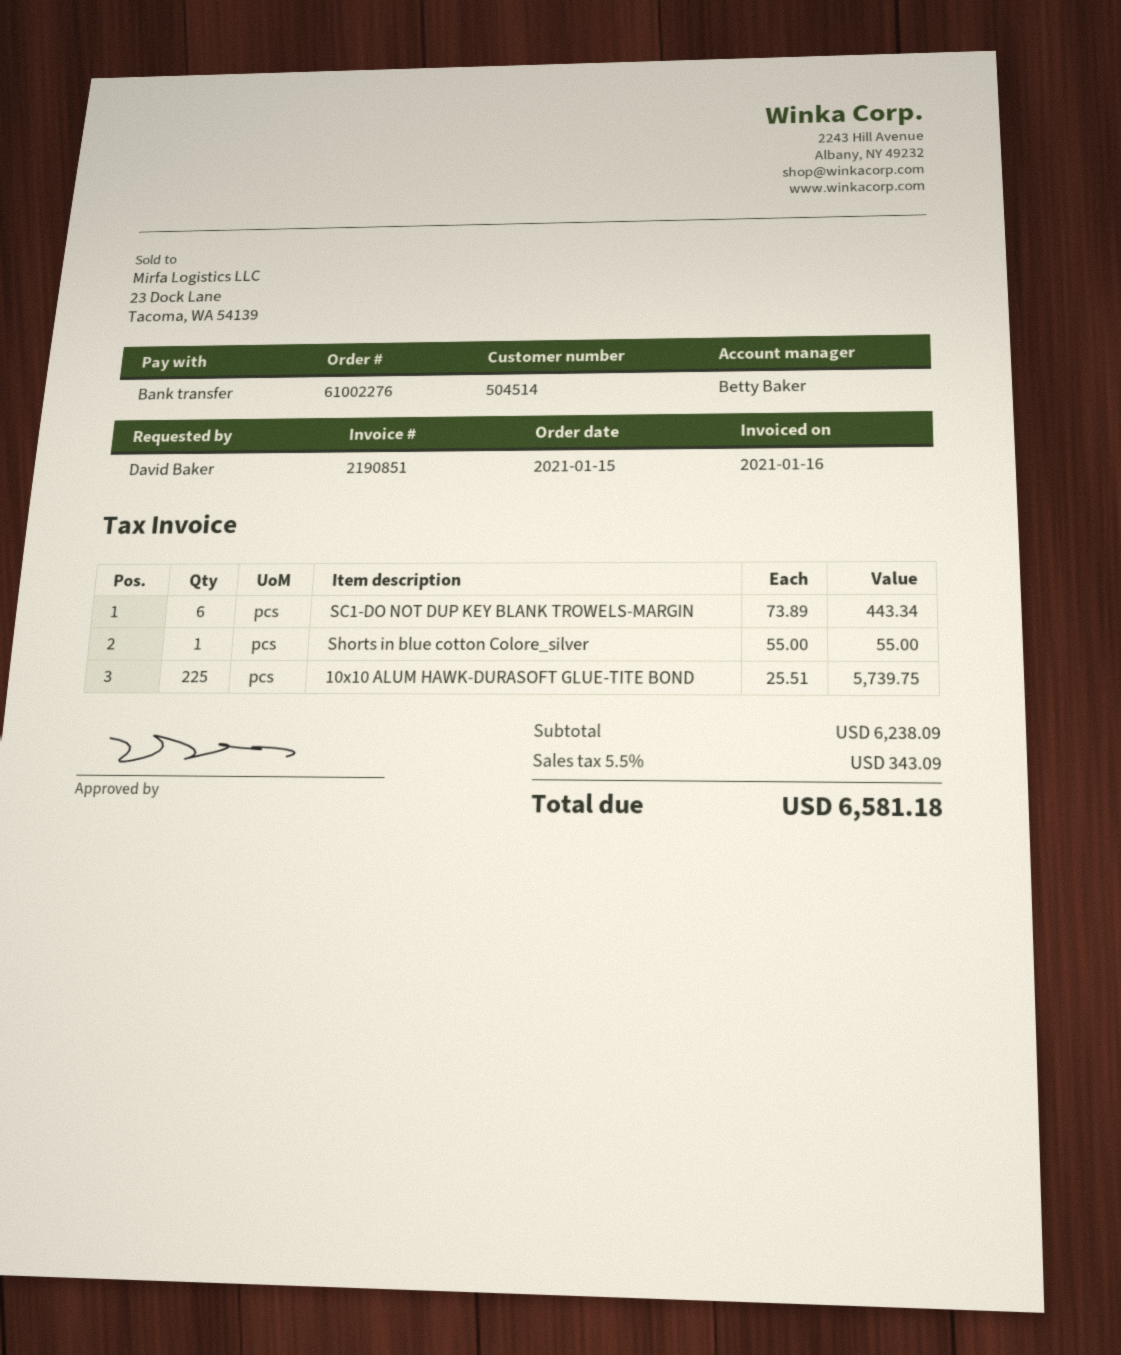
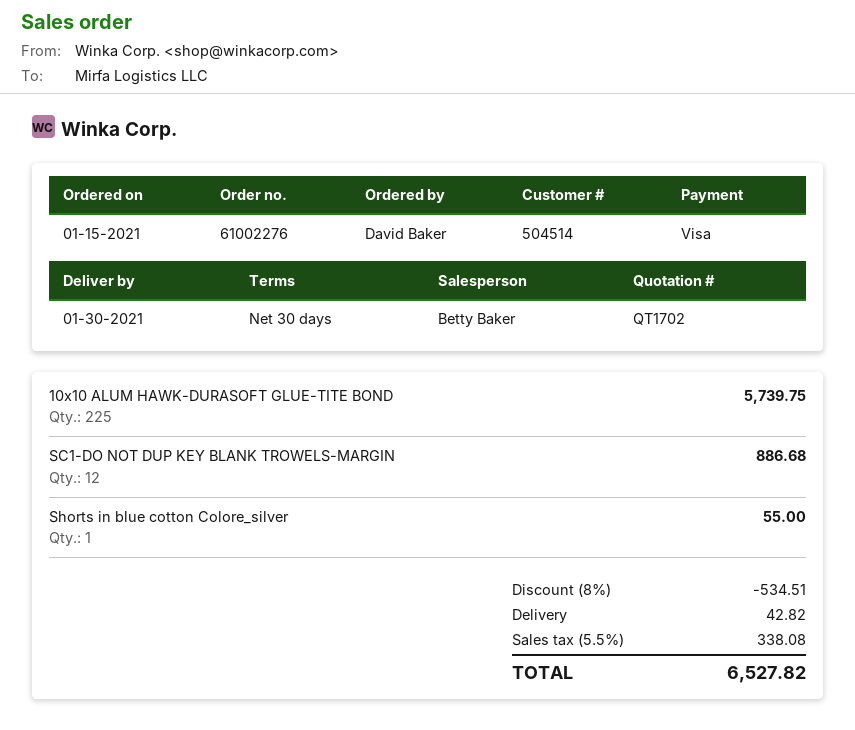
payment method: bank transfer -> Visa
SC1-DO NOT DUP KEY BLANK TROWELS-MARGIN: 6 for 443.34 -> 12 for 886.68
discount: none -> 8% = 534.51
shipping: none -> 42.82
tax: 5.5% = 343.09 -> 5.5% = 338.08
total: 6581.18 -> 6527.82

